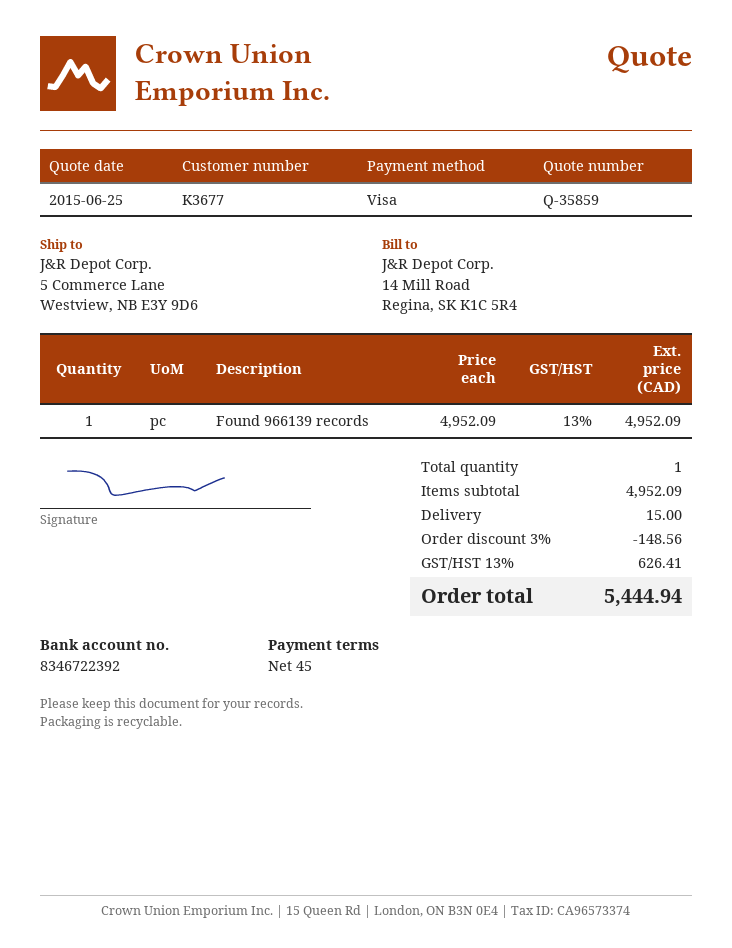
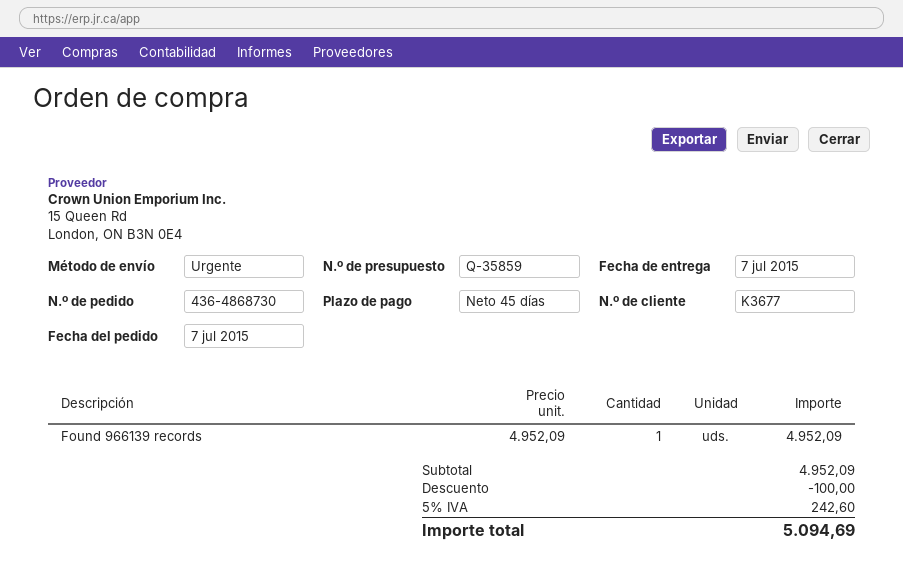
discount: 148.56 -> 100.00
shipping: 15.00 -> none
tax: 13% = 626.41 -> 5% = 242.60
total: 5444.94 -> 5094.69

